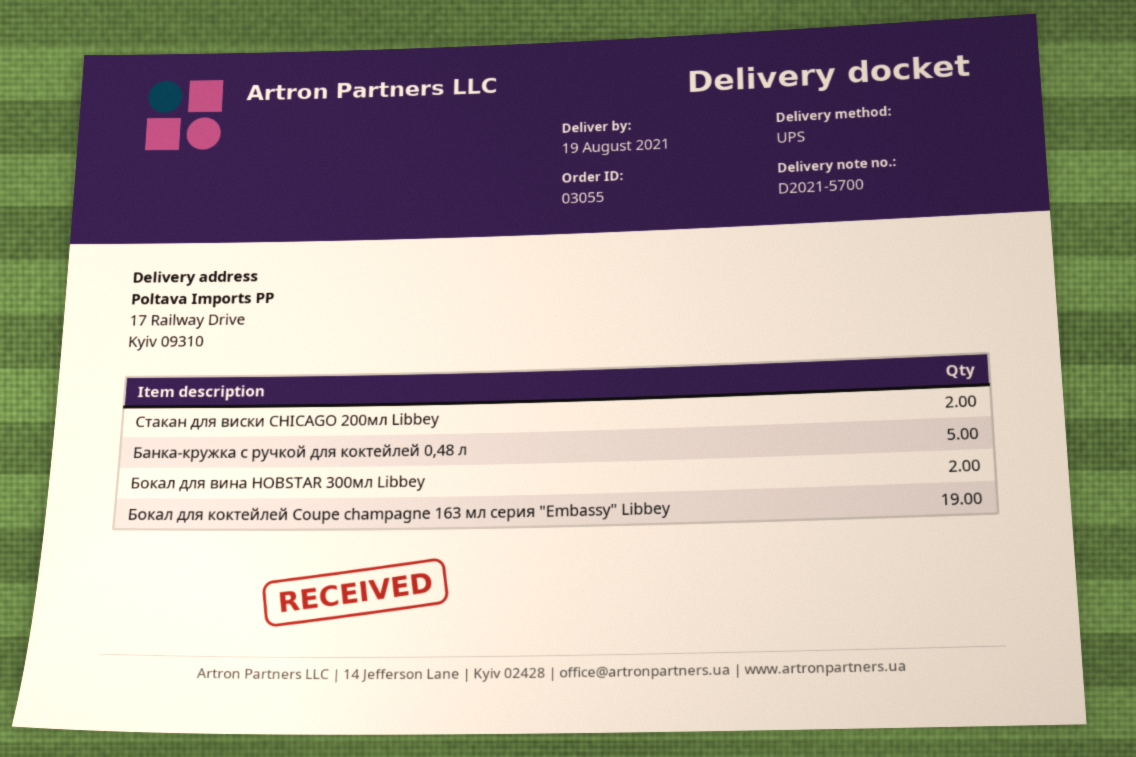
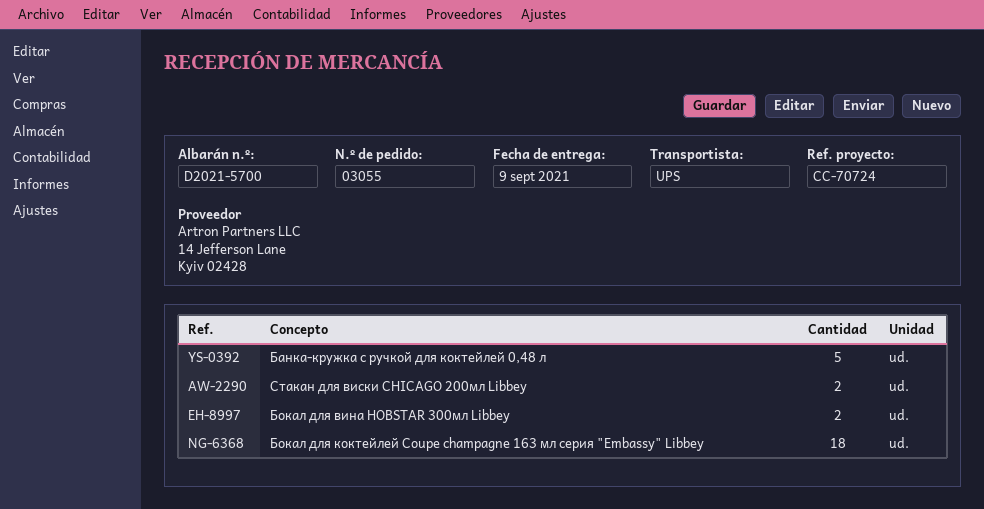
delivery date: 2021-08-19 -> 2021-09-09
Бокал для коктейлей Coupe champagne 163 мл серия "Embassy" Libbey: 19 -> 18

